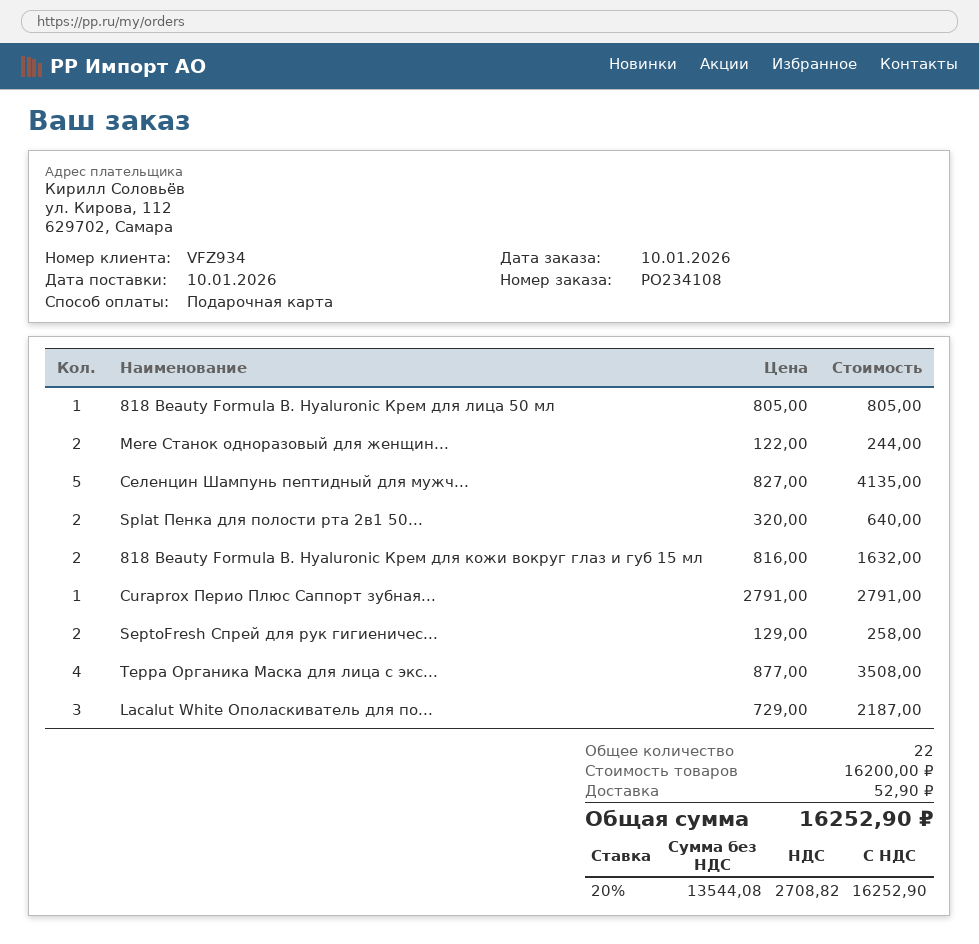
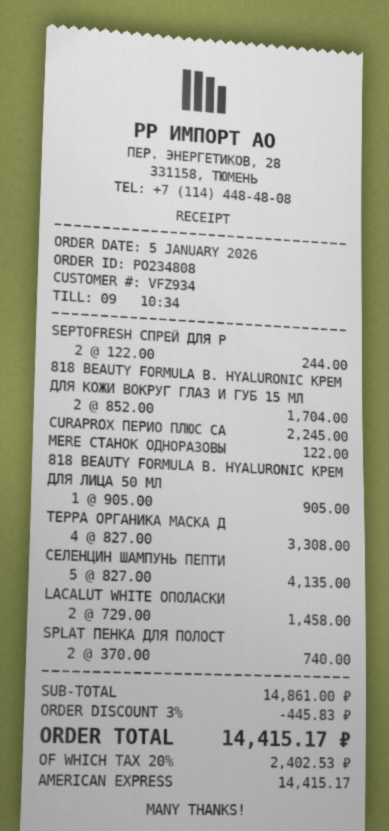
order number: PO234108 -> PO234808
order date: 2026-01-10 -> 2026-01-05
payment method: gift card -> American Express
818 Beauty Formula B. Hyaluronic Крем для лица 50 мл: 1 x 805.00 = 805.00 -> 1 x 905.00 = 905.00
Mere Станок одноразовый для женщин...: 2 x 122.00 = 244.00 -> 1 x 122.00 = 122.00
Splat Пенка для полости рта 2в1 50...: 2 x 320.00 = 640.00 -> 2 x 370.00 = 740.00
818 Beauty Formula B. Hyaluronic Крем для кожи вокруг глаз и губ 15 мл: 2 x 816.00 = 1632.00 -> 2 x 852.00 = 1704.00
Curaprox Перио Плюс Саппорт зубная...: 1 x 2791.00 = 2791.00 -> 1 x 2245.00 = 2245.00
SeptoFresh Спрей для рук гигиеничес...: 2 x 129.00 = 258.00 -> 2 x 122.00 = 244.00
Терра Органика Маска для лица с экс...: 4 x 877.00 = 3508.00 -> 4 x 827.00 = 3308.00
Lacalut White Ополаскиватель для по...: 3 x 729.00 = 2187.00 -> 2 x 729.00 = 1458.00
subtotal: 16200.00 -> 14861.00
discount: none -> 3% = 445.83
shipping: 52.90 -> none
tax: 20% = 2708.82 -> 20% = 2402.53
total: 16252.90 -> 14415.17

